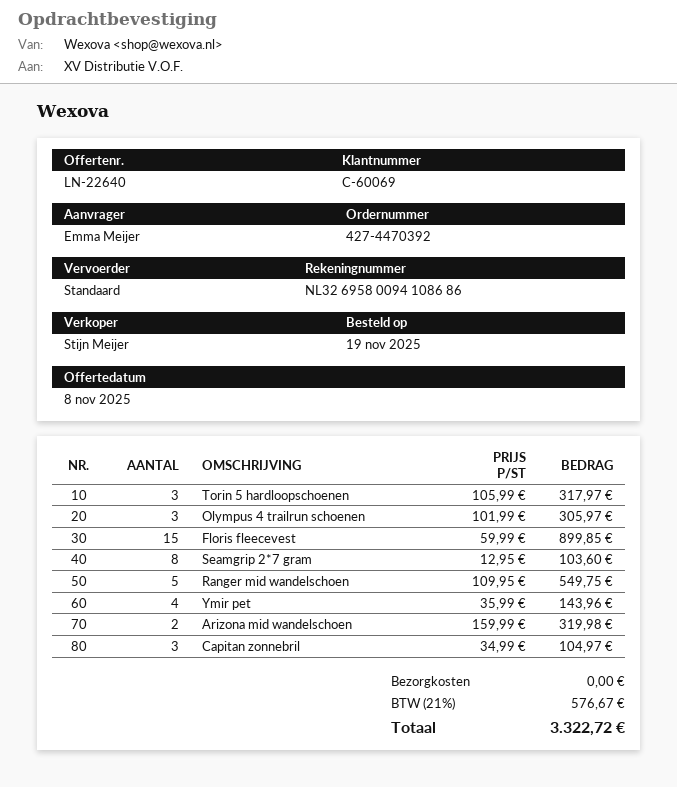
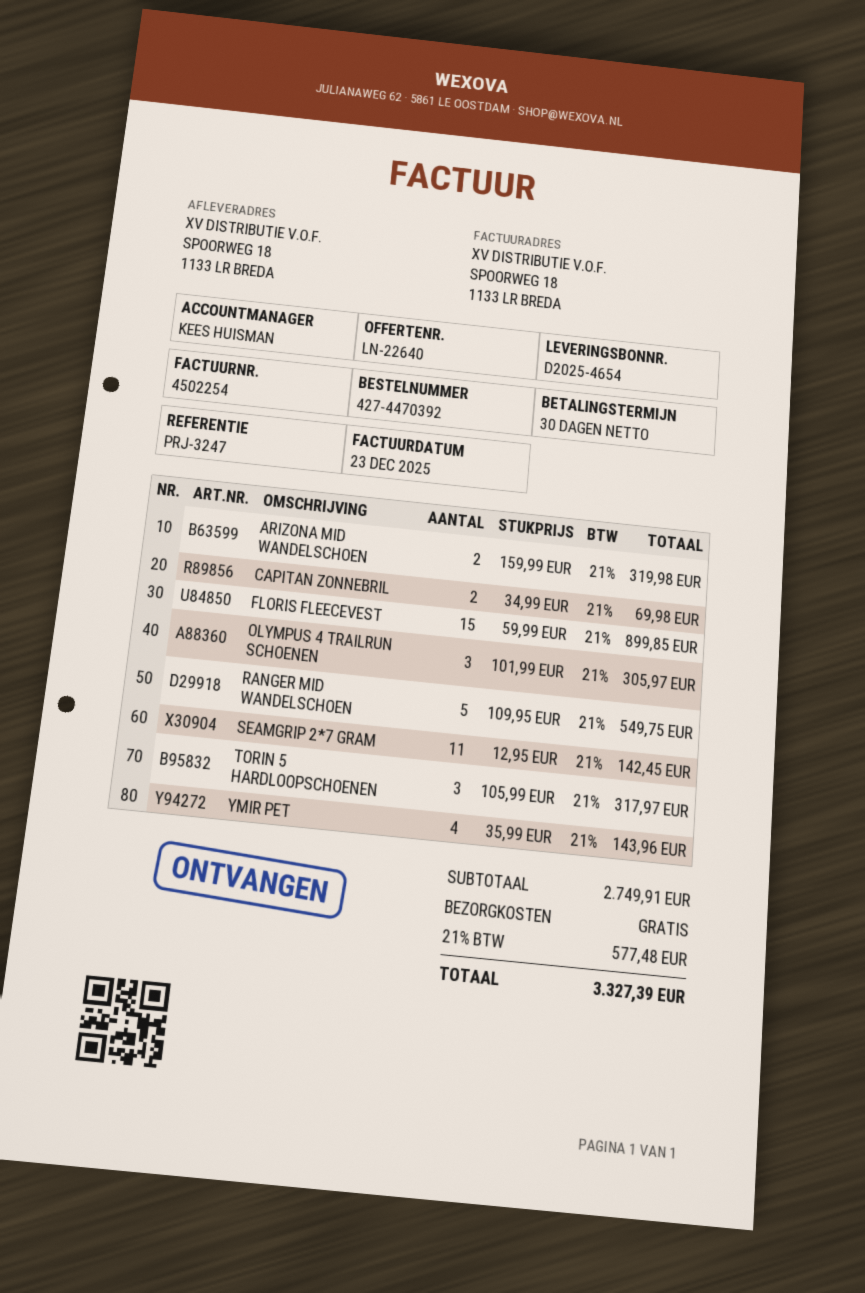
sales rep: Stijn Meijer -> KEES HUISMAN
Seamgrip 2*7 gram: 8 x 12.95 = 103.60 -> 11 x 12.95 = 142.45
Capitan zonnebril: 3 x 34.99 = 104.97 -> 2 x 34.99 = 69.98
tax: 21% = 576.67 -> 21% = 577.48
total: 3322.72 -> 3327.39

